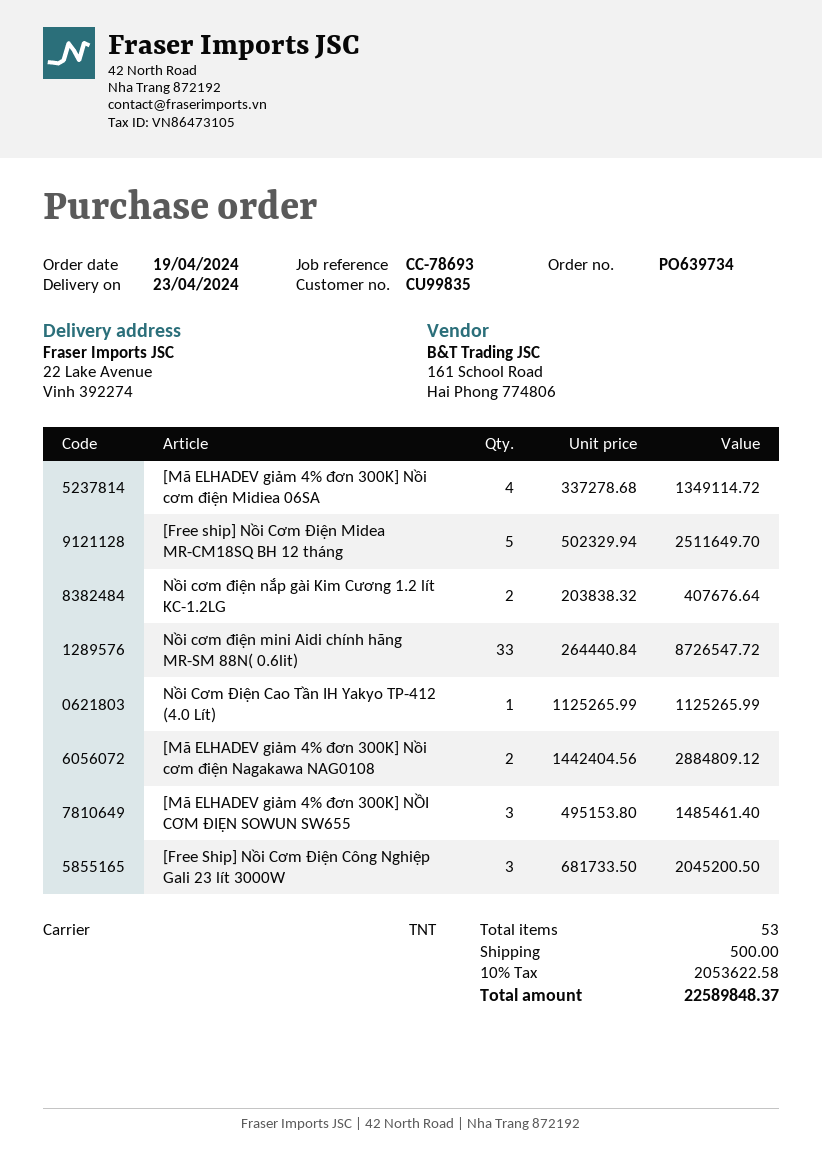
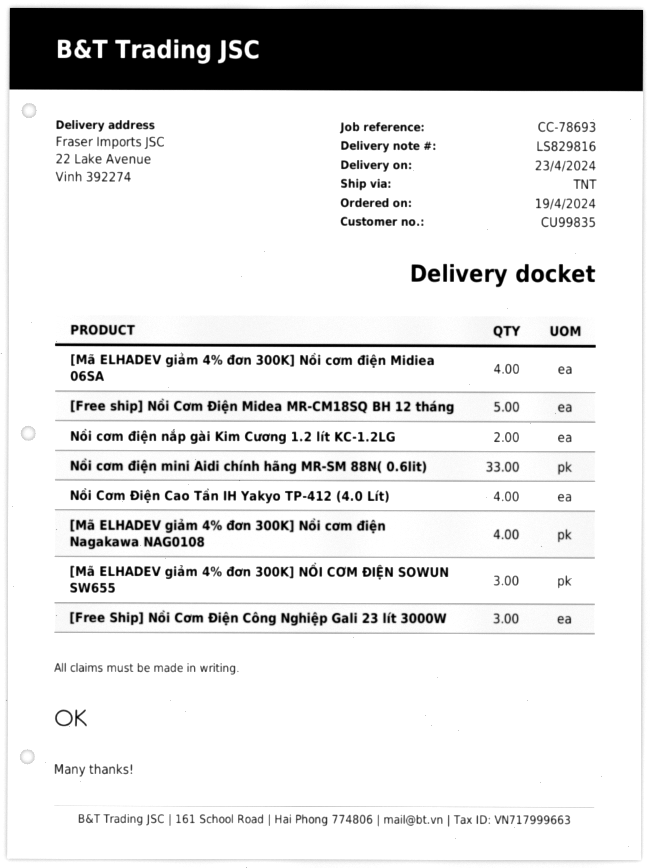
Nồi Cơm Điện Cao Tần IH Yakyo TP-412 (4.0 Lít): 1 -> 4
[Mã ELHADEV giảm 4% đơn 300K] Nồi cơm điện Nagakawa NAG0108: 2 -> 4

